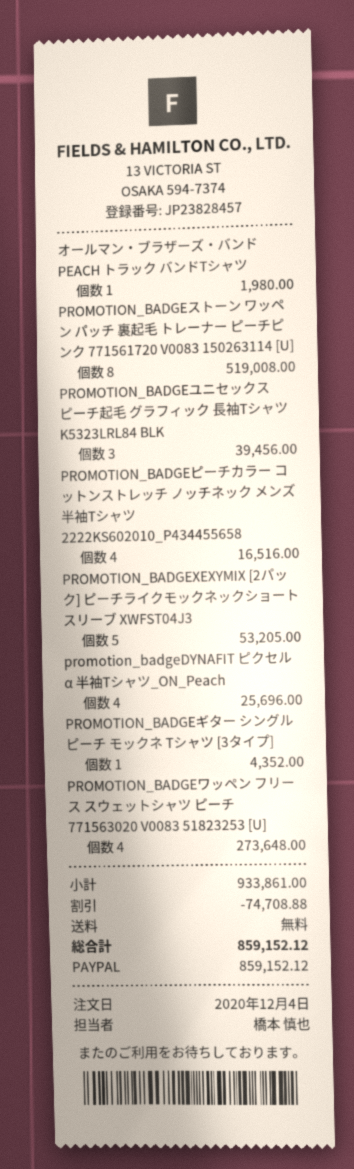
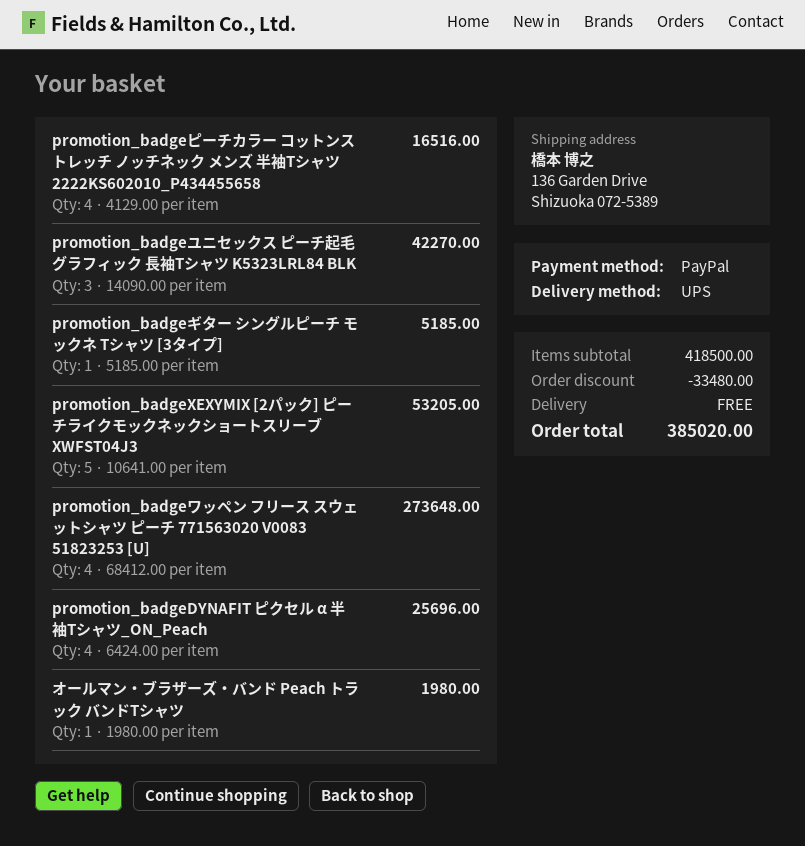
PROMOTION_BADGEストーン ワッペン パッチ 裏起毛 トレーナー ピーチピンク 771561720 V0083 150263114 [U]: 8 for 519008.00 -> none
PROMOTION_BADGEユニセックス ピーチ起毛 グラフィック 長袖Tシャツ K5323LRL84 BLK: 3 for 39456.00 -> 3 for 42270.00
PROMOTION_BADGEギター シングルピーチ モックネ Tシャツ [3タイプ]: 1 for 4352.00 -> 1 for 5185.00
subtotal: 933861.00 -> 418500.00
discount: 74708.88 -> 33480.00
total: 859152.12 -> 385020.00

